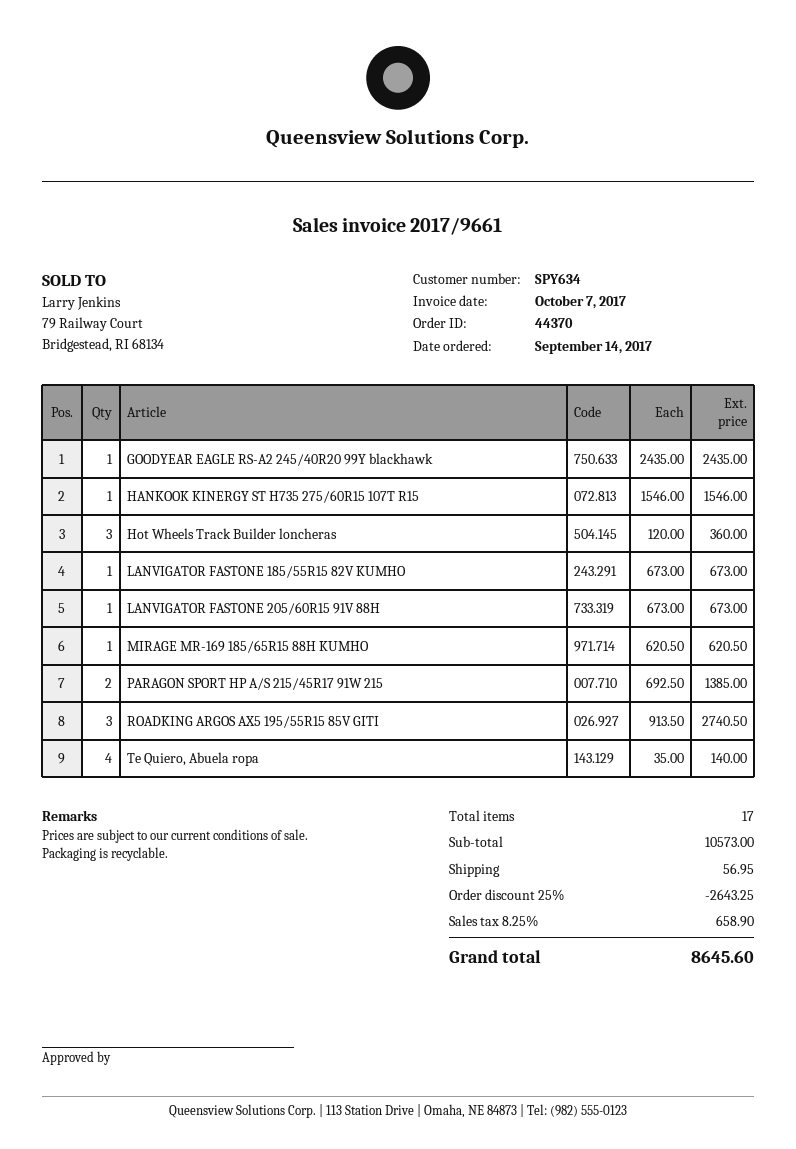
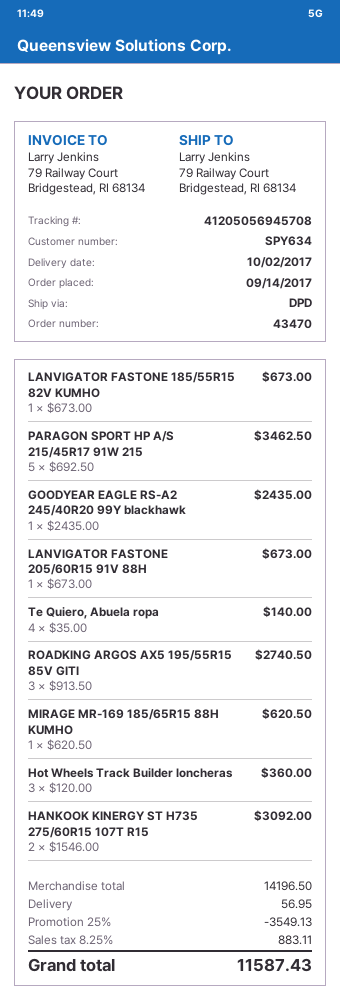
order number: 44370 -> 43470
HANKOOK KINERGY ST H735 275/60R15 107T R15: 1 x 1546.00 = 1546.00 -> 2 x 1546.00 = 3092.00
PARAGON SPORT HP A/S 215/45R17 91W 215: 2 x 692.50 = 1385.00 -> 5 x 692.50 = 3462.50
subtotal: 10573.00 -> 14196.50
discount: 25% = 2643.25 -> 25% = 3549.13
tax: 8.25% = 658.90 -> 8.25% = 883.11
total: 8645.60 -> 11587.43

